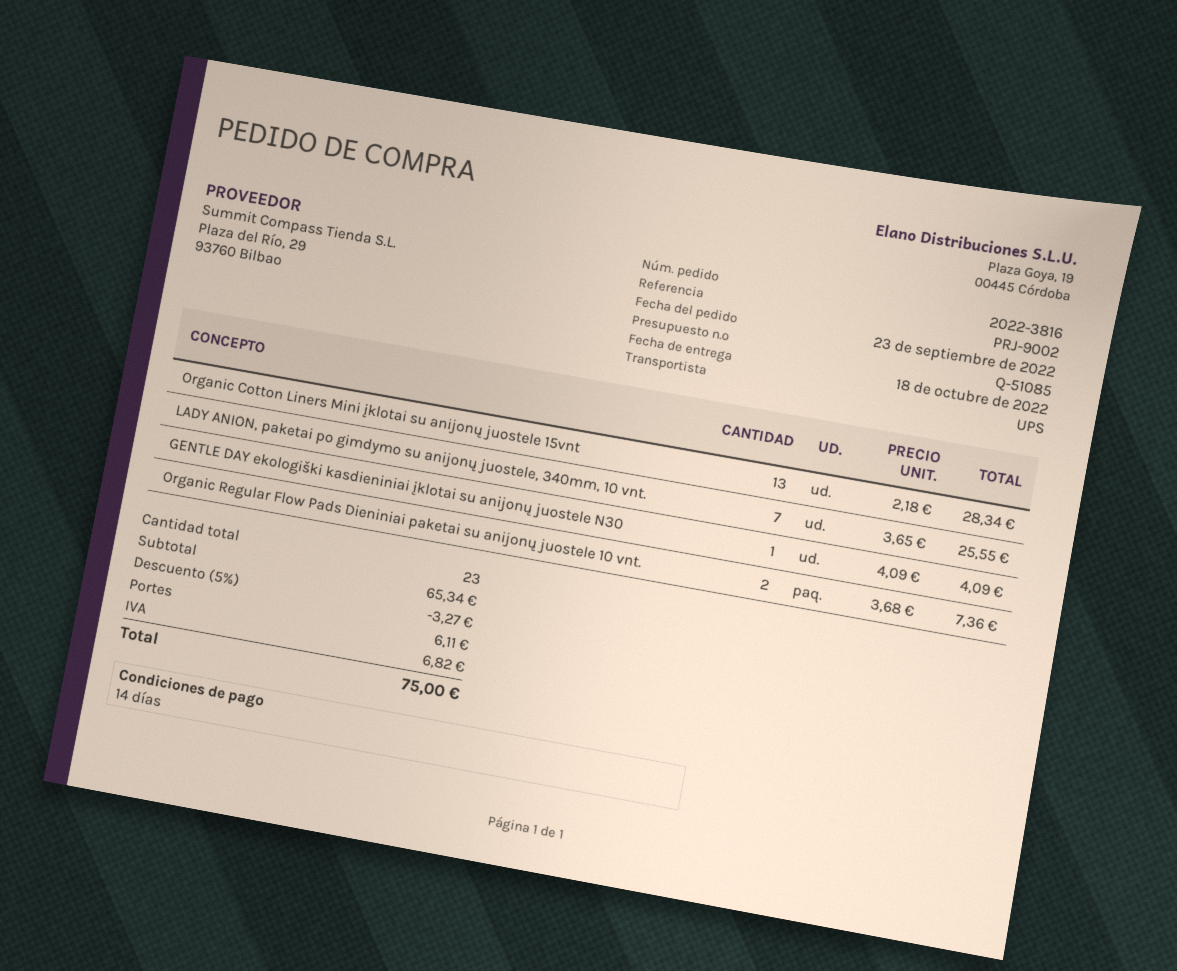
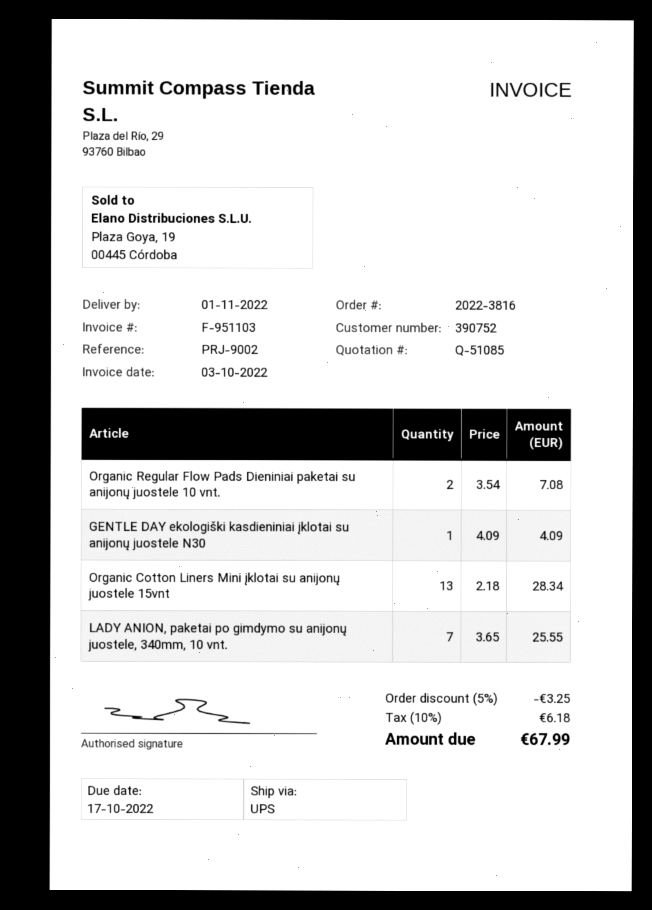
delivery date: 2022-10-18 -> 2022-11-01
Organic Regular Flow Pads Dieniniai paketai su anijonų juostele 10 vnt.: 2 x 3.68 = 7.36 -> 2 x 3.54 = 7.08
discount: 5% = 3.27 -> 5% = 3.25
shipping: 6.11 -> none
tax: 6.82 -> 6.18
total: 75.00 -> 67.99

